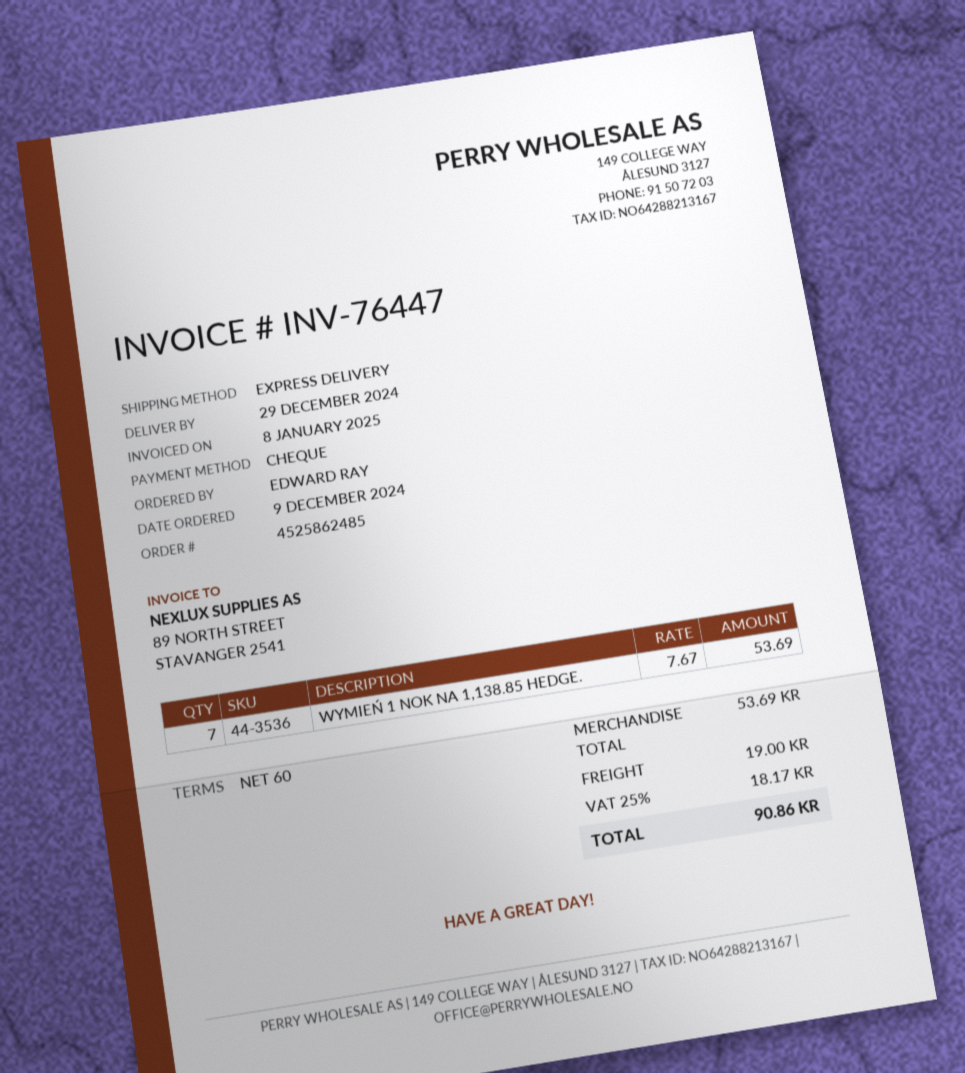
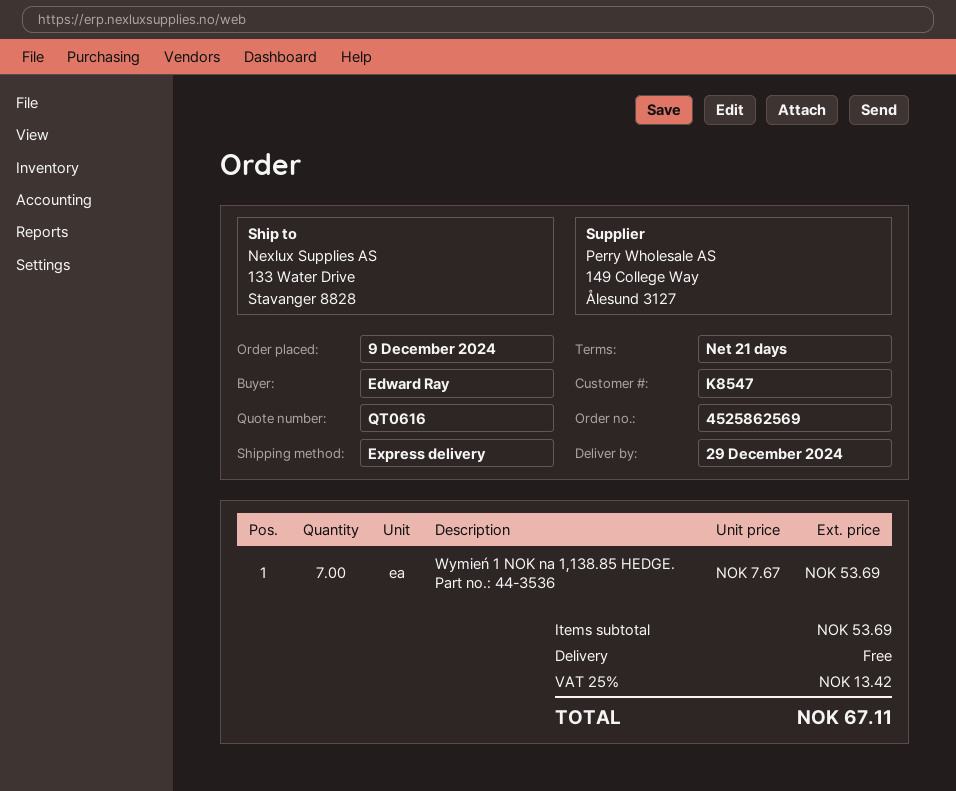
order number: 4525862485 -> 4525862569
payment terms: 60 days -> 21 days
shipping: 19.00 -> 0.00
tax: 25% = 18.17 -> 25% = 13.42
total: 90.86 -> 67.11

